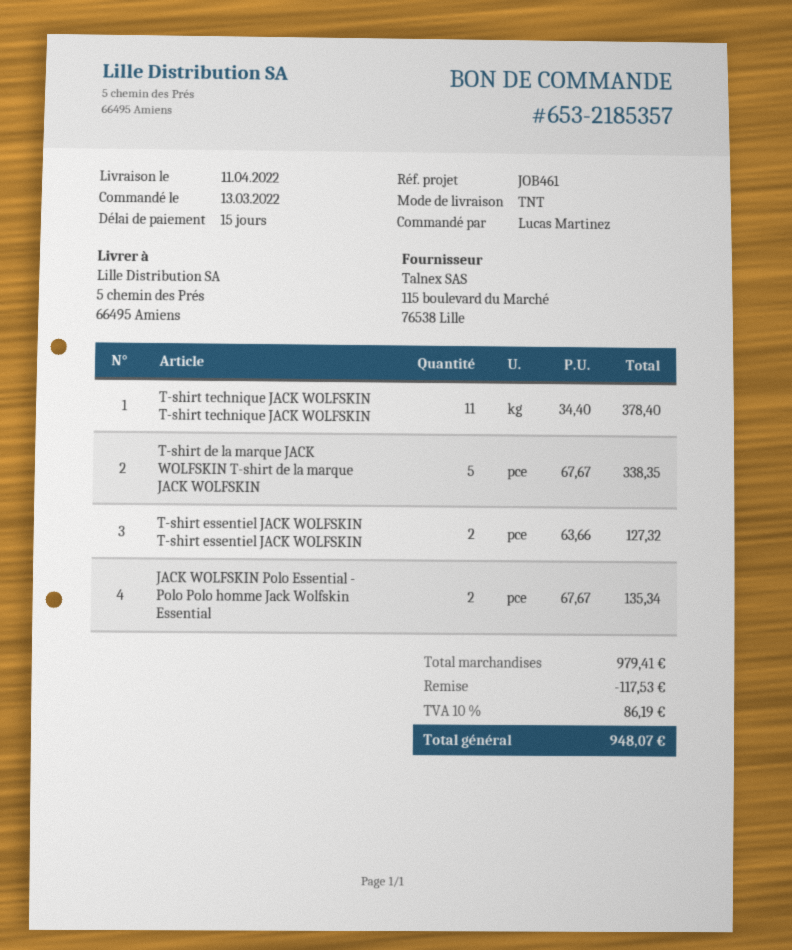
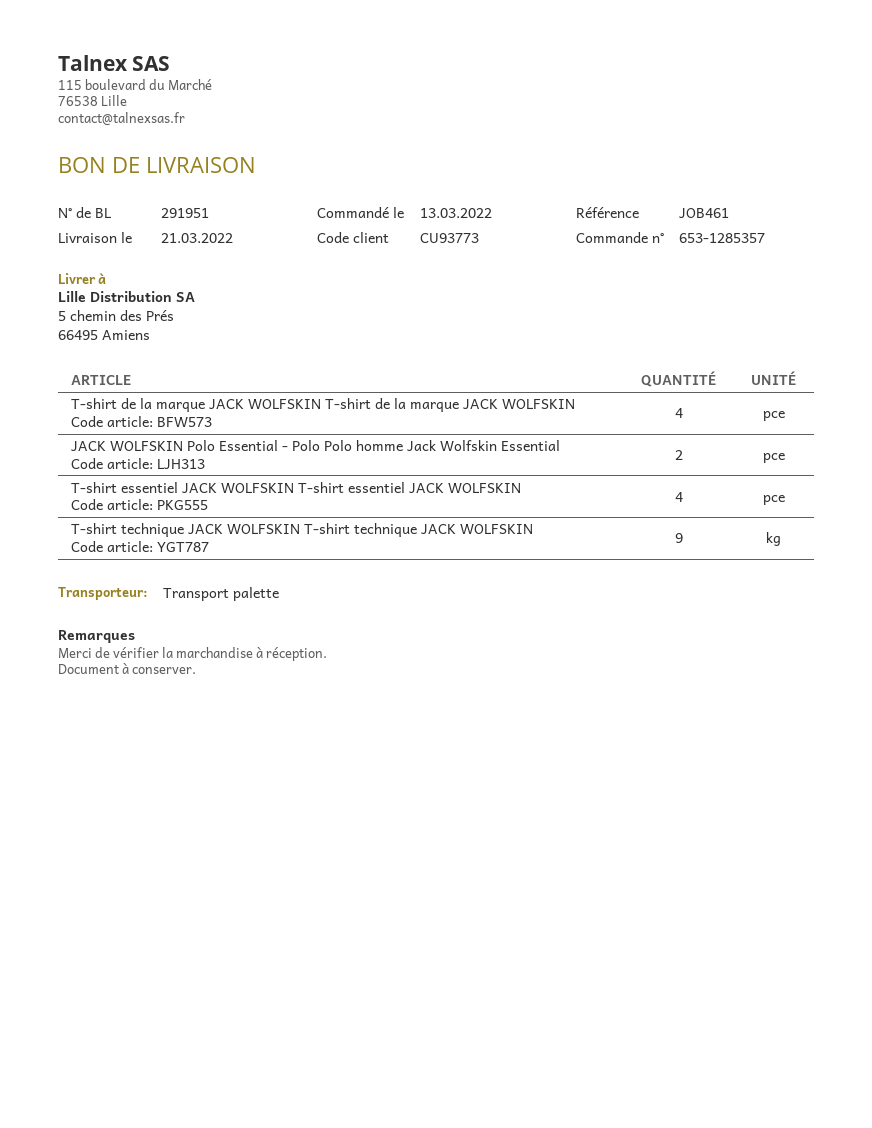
order number: 653-2185357 -> 653-1285357
delivery date: 2022-04-11 -> 2022-03-21
shipping method: TNT -> pallet freight
T-shirt technique JACK WOLFSKIN T-shirt technique JACK WOLFSKIN: 11 -> 9
T-shirt de la marque JACK WOLFSKIN T-shirt de la marque JACK WOLFSKIN: 5 -> 4
T-shirt essentiel JACK WOLFSKIN T-shirt essentiel JACK WOLFSKIN: 2 -> 4

